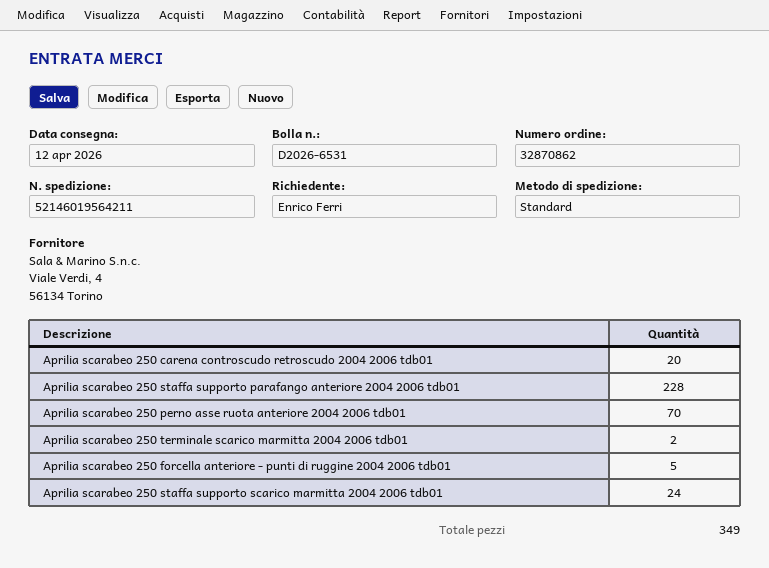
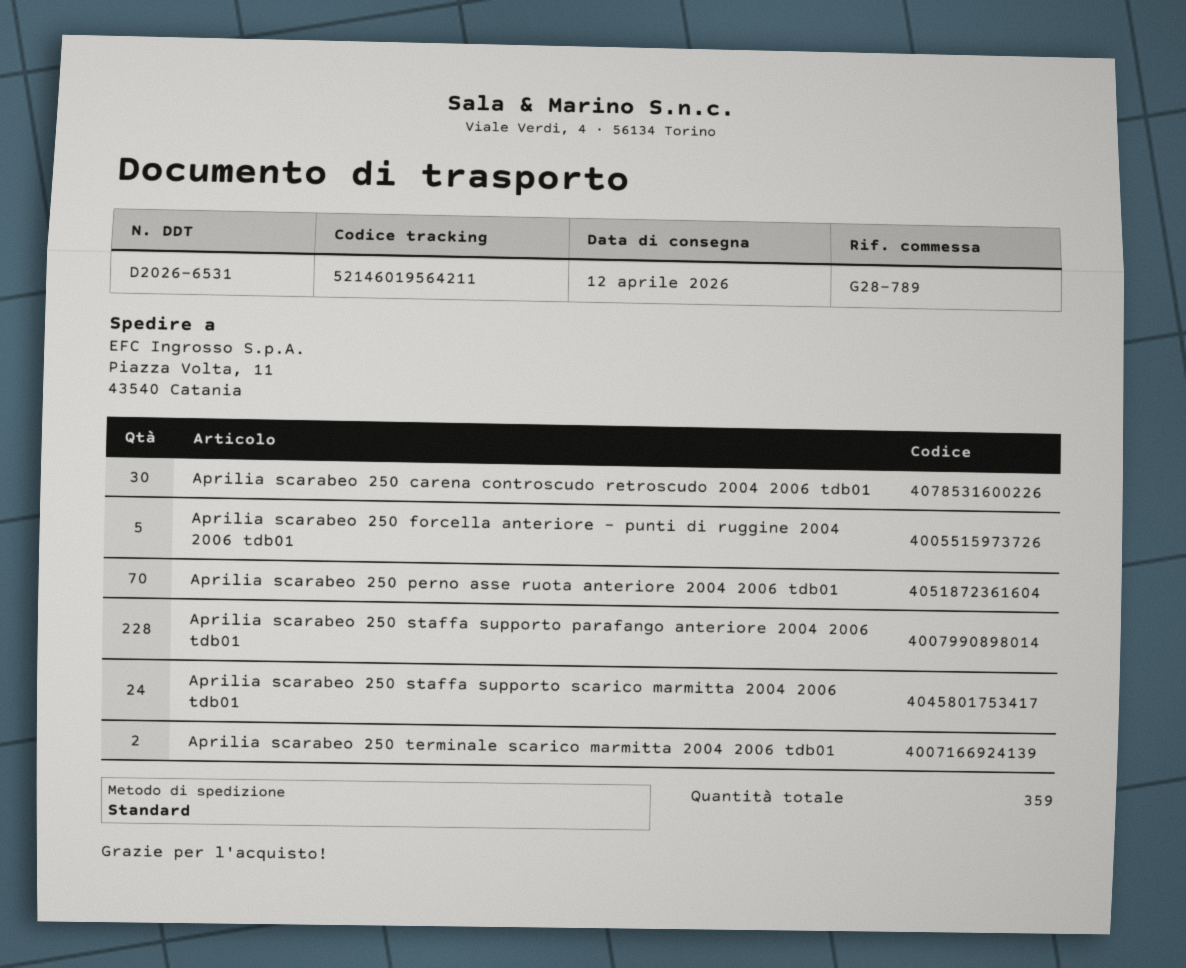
Aprilia scarabeo 250 carena controscudo retroscudo 2004 2006 tdb01: 20 -> 30
total quantity: 349 -> 359

